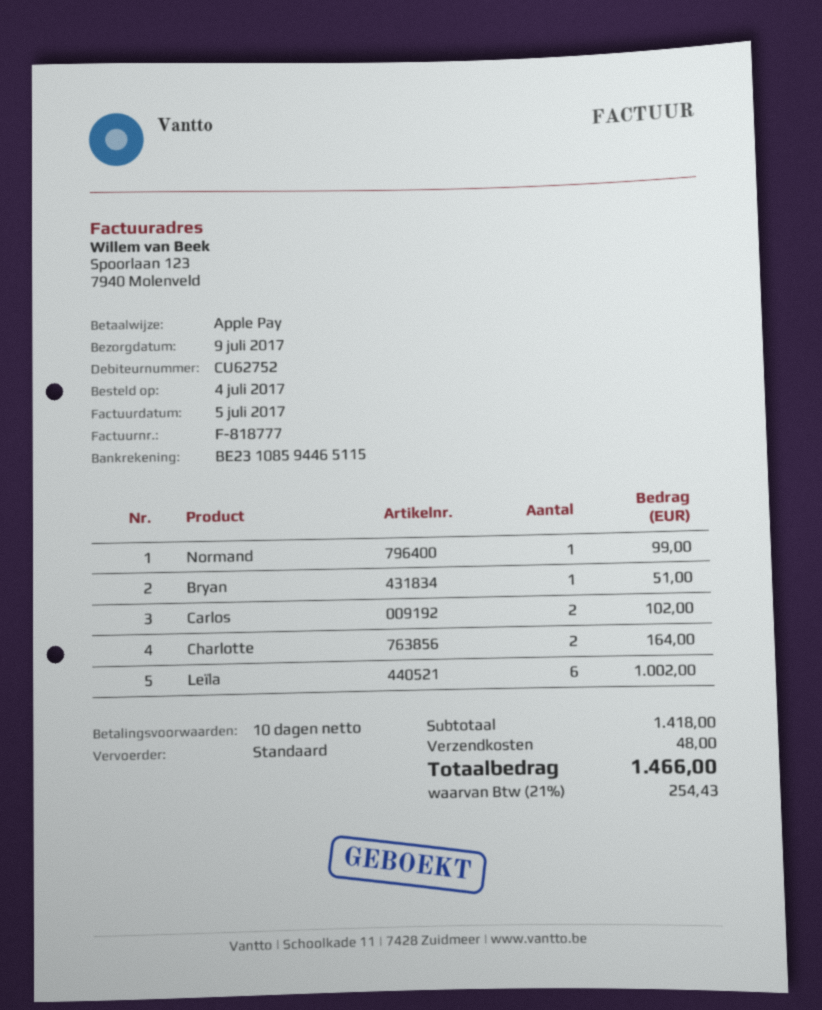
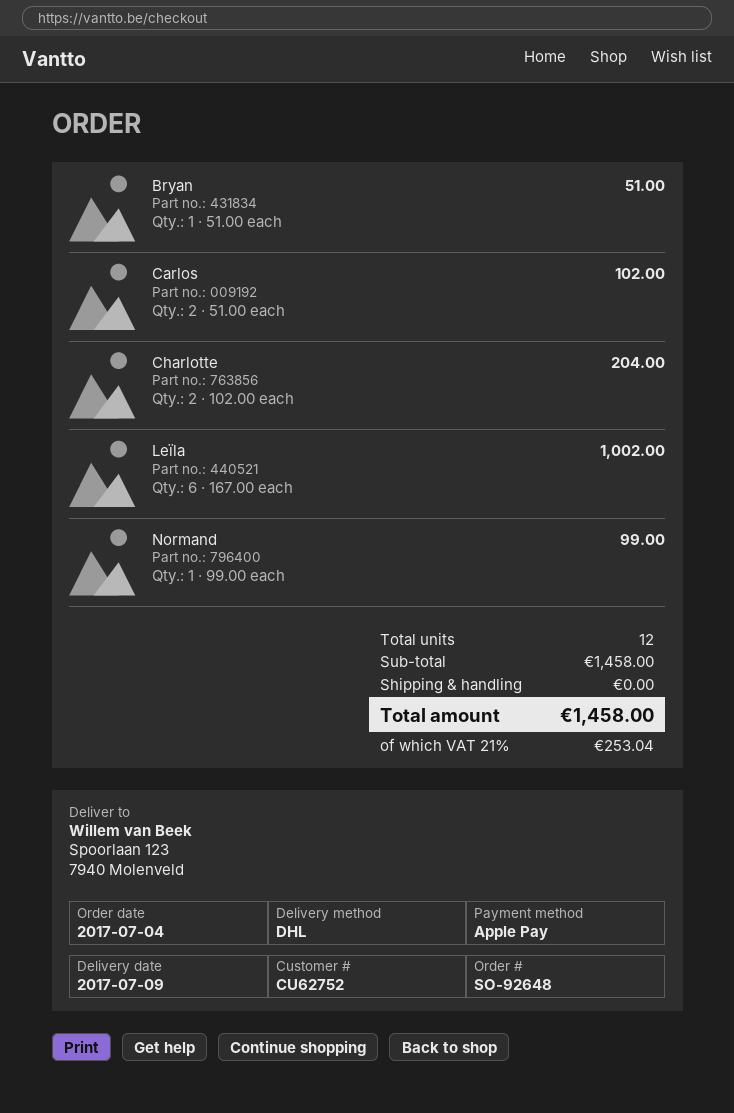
shipping method: standard -> DHL
Charlotte: 2 for 164.00 -> 2 for 204.00
subtotal: 1418.00 -> 1458.00
shipping: 48.00 -> 0.00
tax: 21% = 254.43 -> 21% = 253.04
total: 1466.00 -> 1458.00

